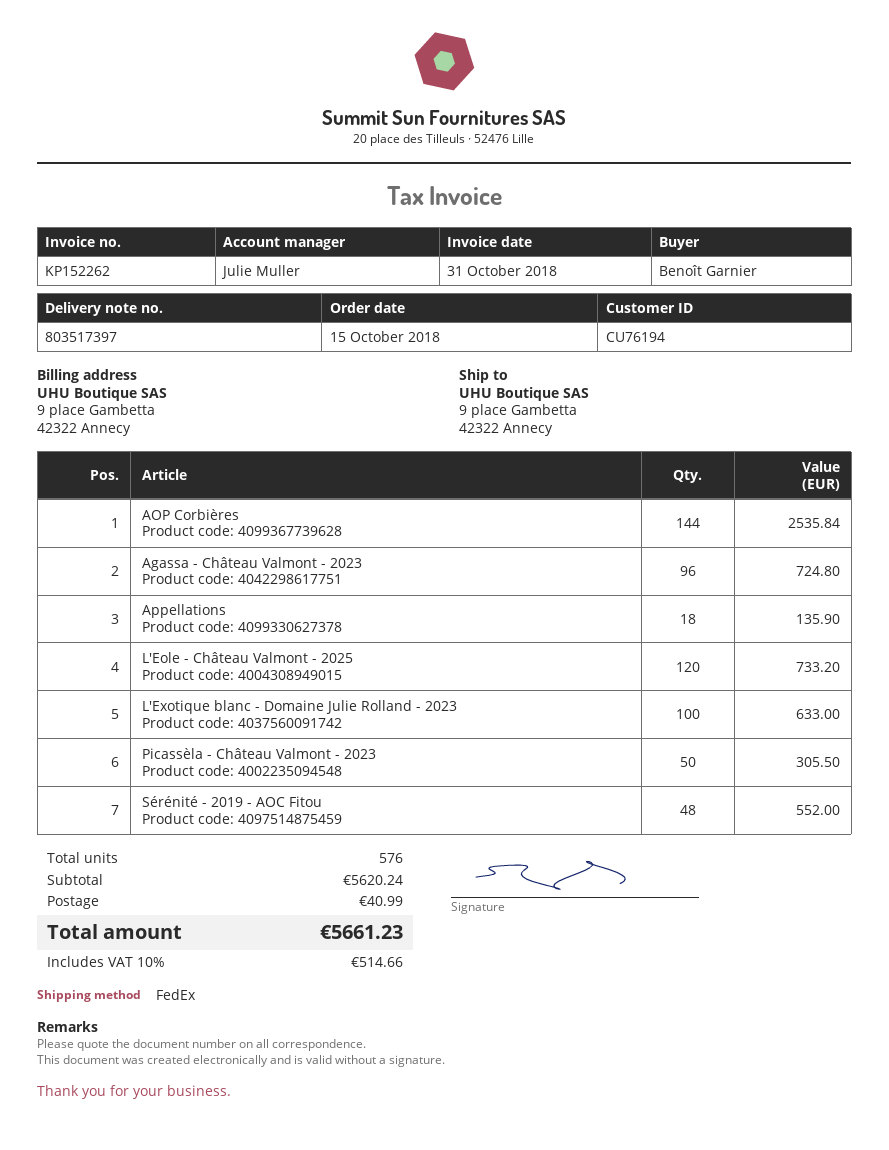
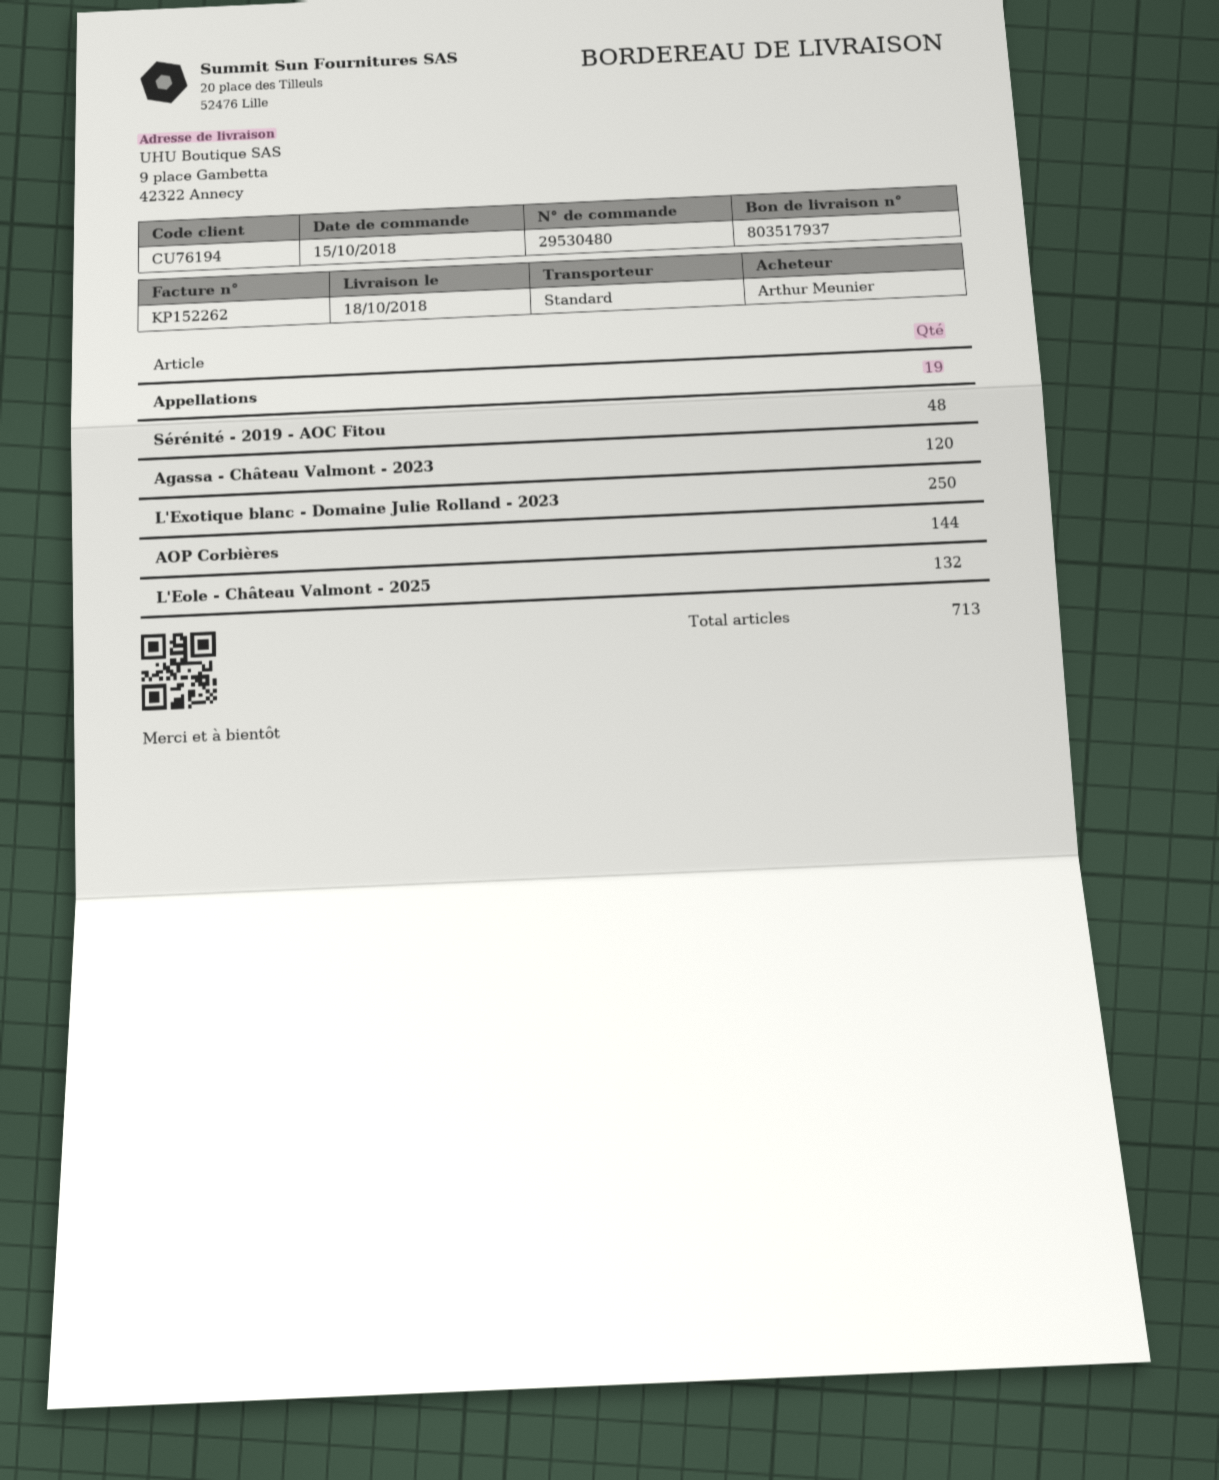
delivery note number: 803517397 -> 803517937
ordered by: Benoît Garnier -> Arthur Meunier
shipping method: FedEx -> standard
Agassa - Château Valmont - 2023: 96 -> 120
Appellations: 18 -> 19
L'Eole - Château Valmont - 2025: 120 -> 132
L'Exotique blanc - Domaine Julie Rolland - 2023: 100 -> 250
Picassèla - Château Valmont - 2023: 50 -> none
total quantity: 576 -> 713

